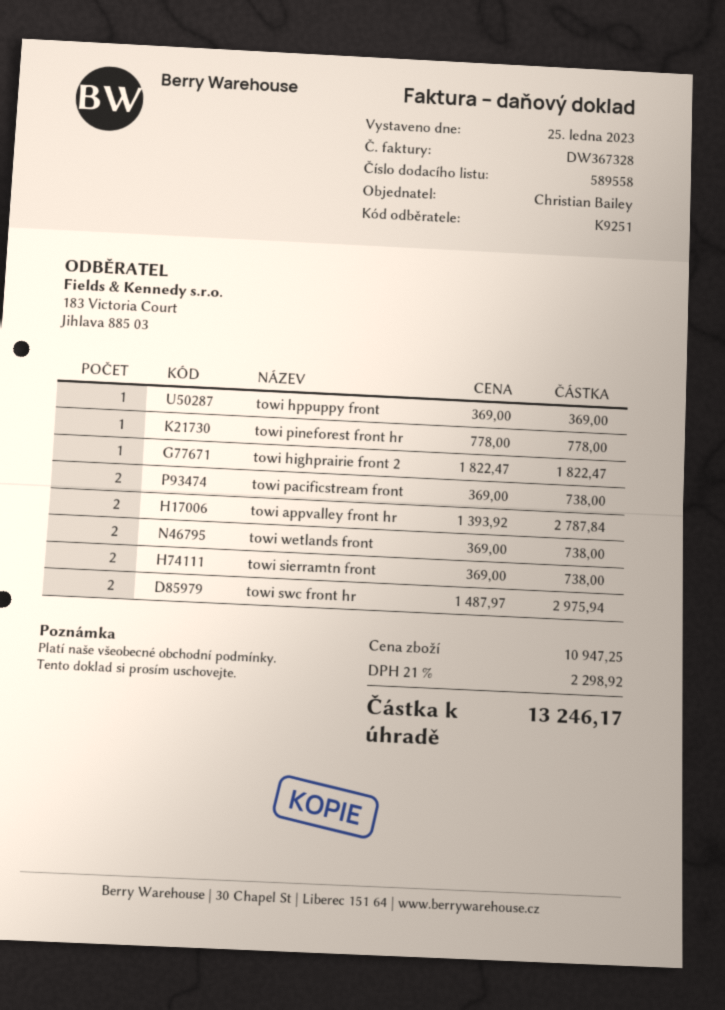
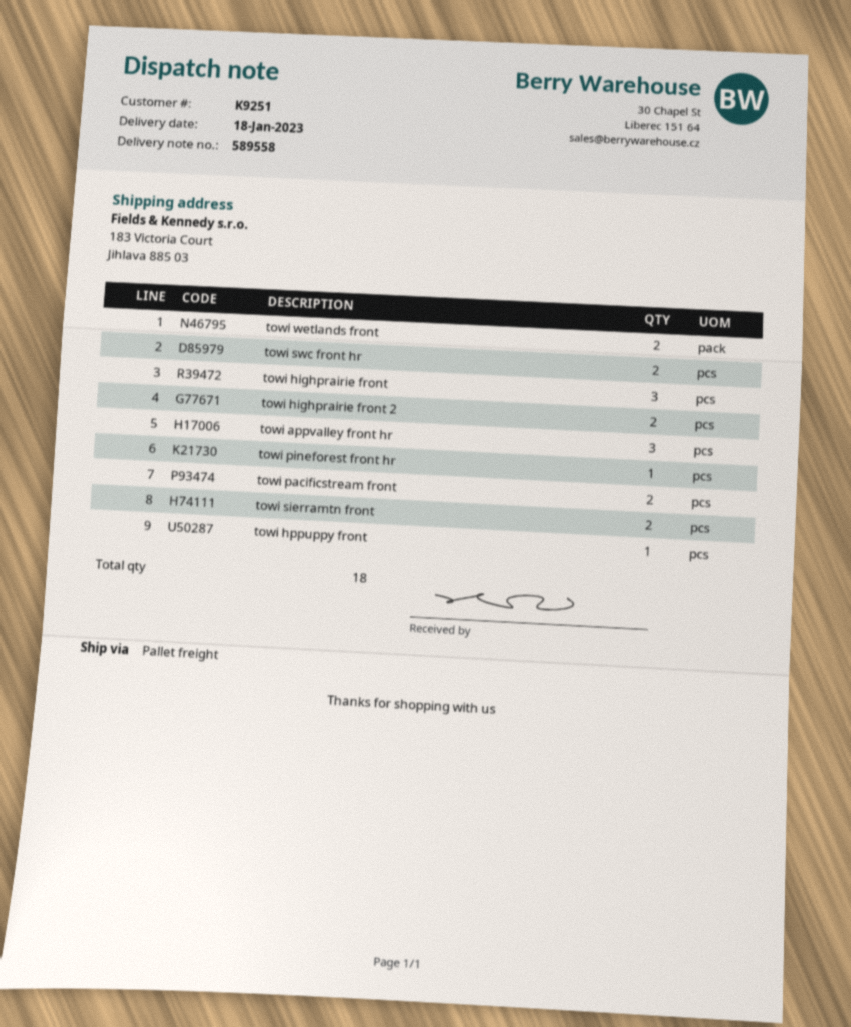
towi highprairie front 2: 1 -> 2
towi appvalley front hr: 2 -> 3
towi highprairie front: none -> 3

